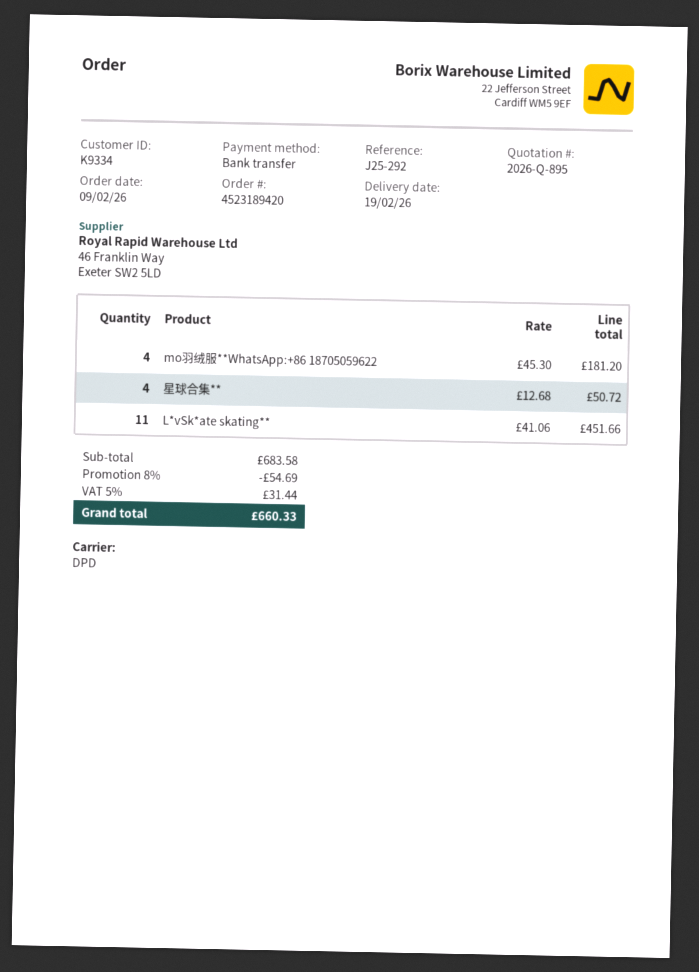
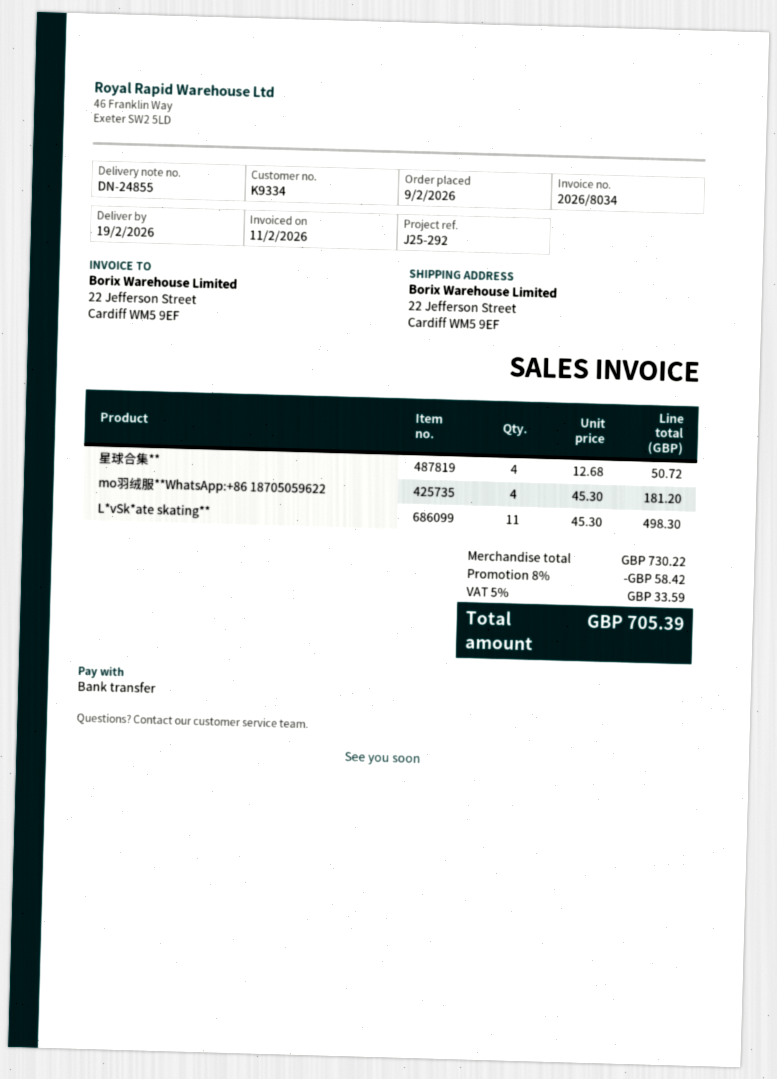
L*vSk*ate skating**: 11 x 41.06 = 451.66 -> 11 x 45.30 = 498.30
subtotal: 683.58 -> 730.22
discount: 8% = 54.69 -> 8% = 58.42
tax: 5% = 31.44 -> 5% = 33.59
total: 660.33 -> 705.39

